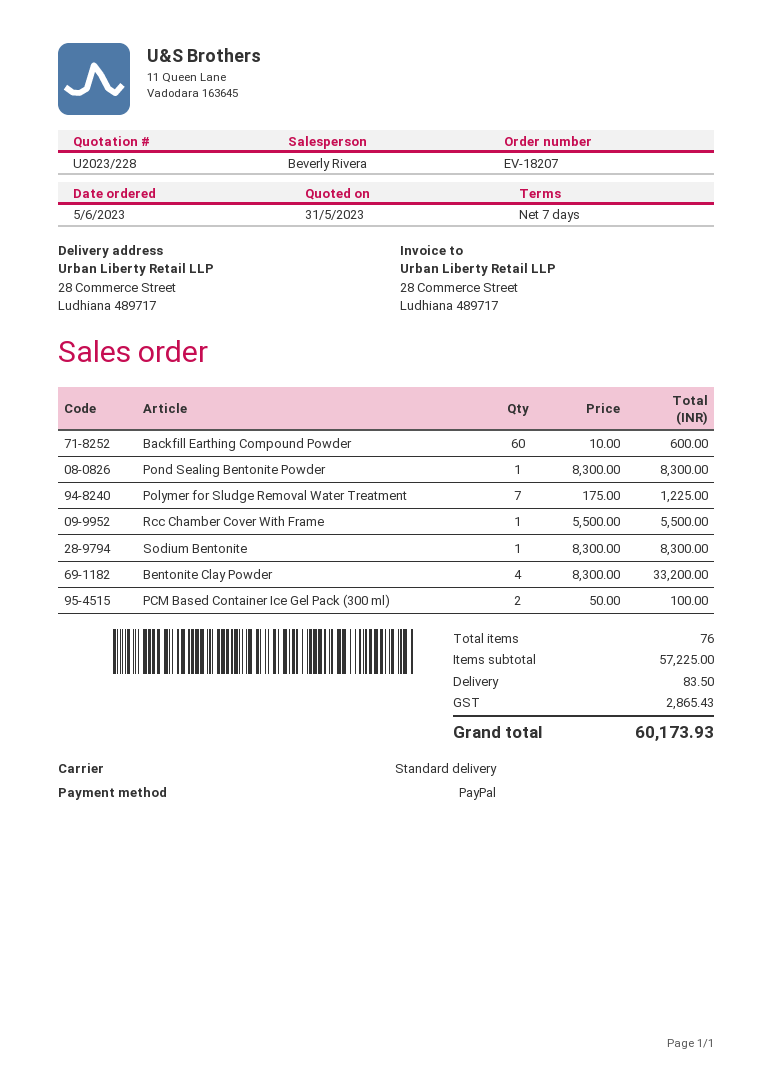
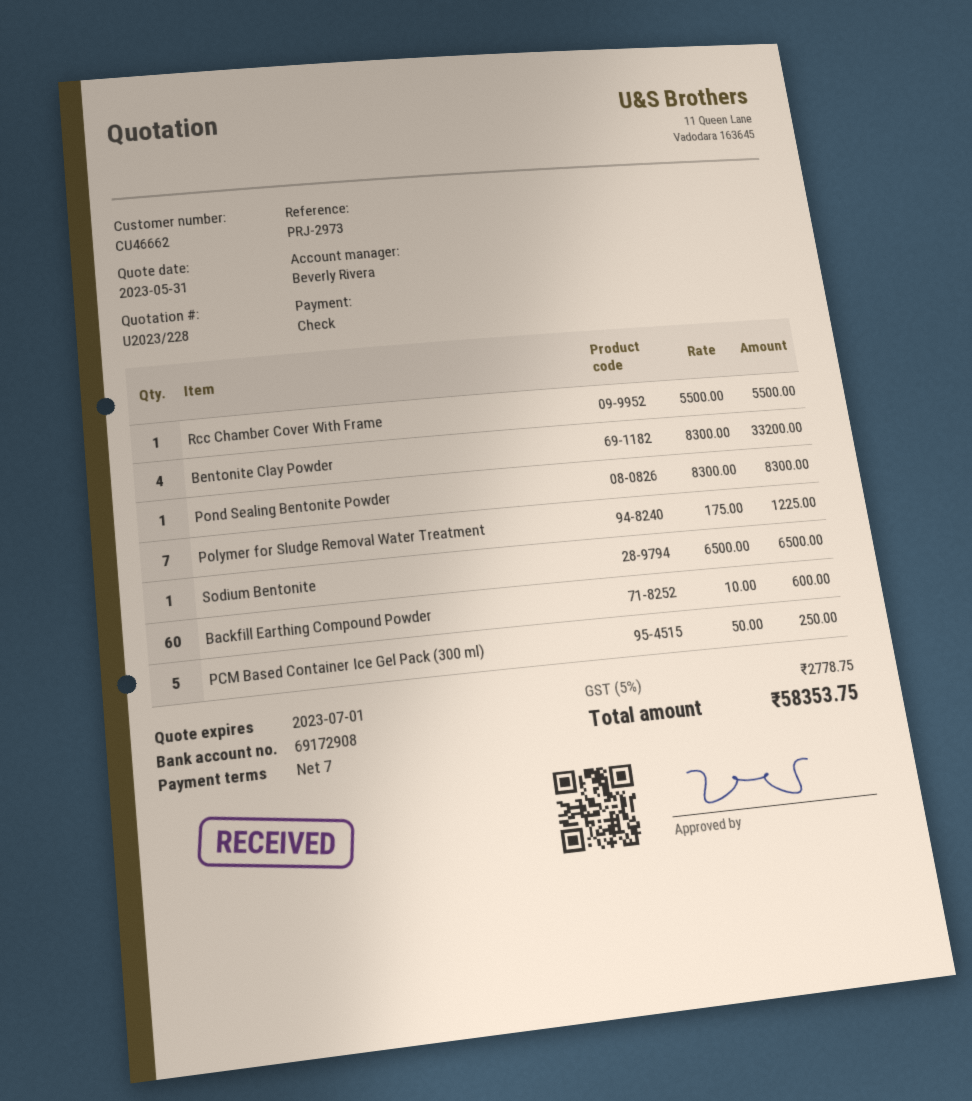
payment method: PayPal -> cheque
Sodium Bentonite: 1 x 8300.00 = 8300.00 -> 1 x 6500.00 = 6500.00
PCM Based Container Ice Gel Pack (300 ml): 2 x 50.00 = 100.00 -> 5 x 50.00 = 250.00
shipping: 83.50 -> none
tax: 2865.43 -> 2778.75
total: 60173.93 -> 58353.75

